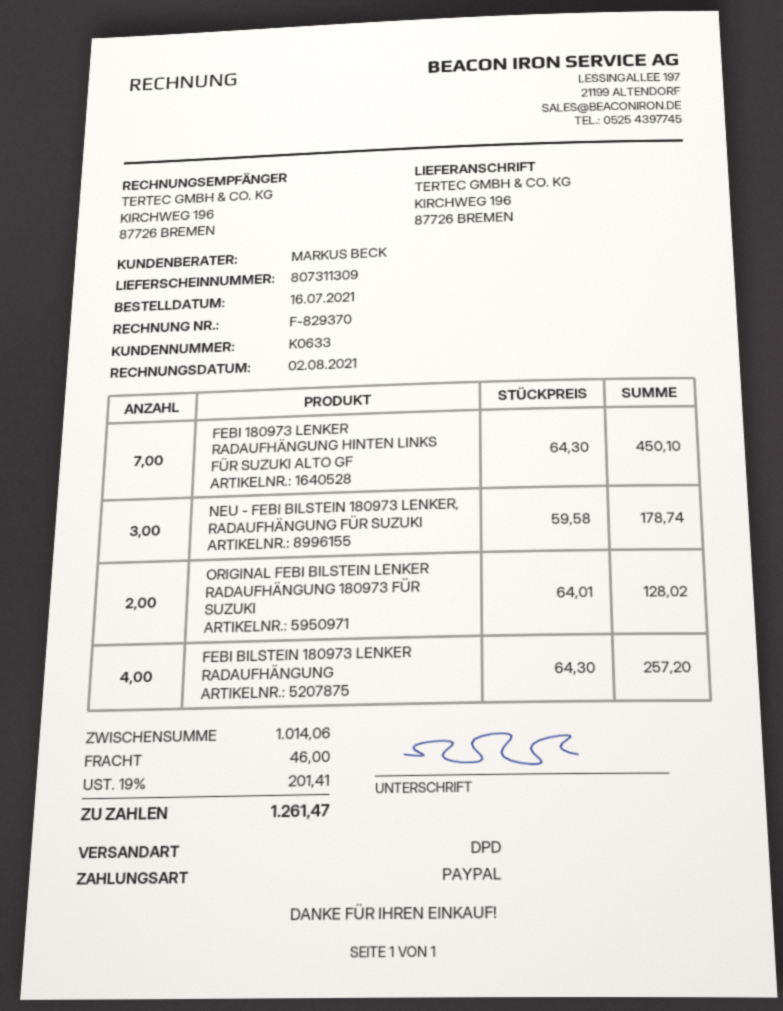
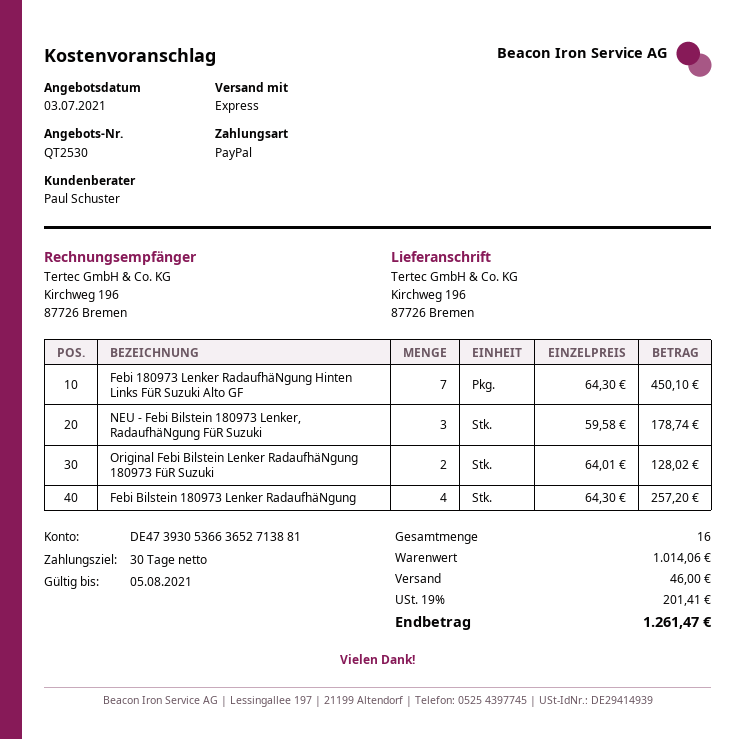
sales rep: MARKUS BECK -> Paul Schuster
shipping method: DPD -> express

